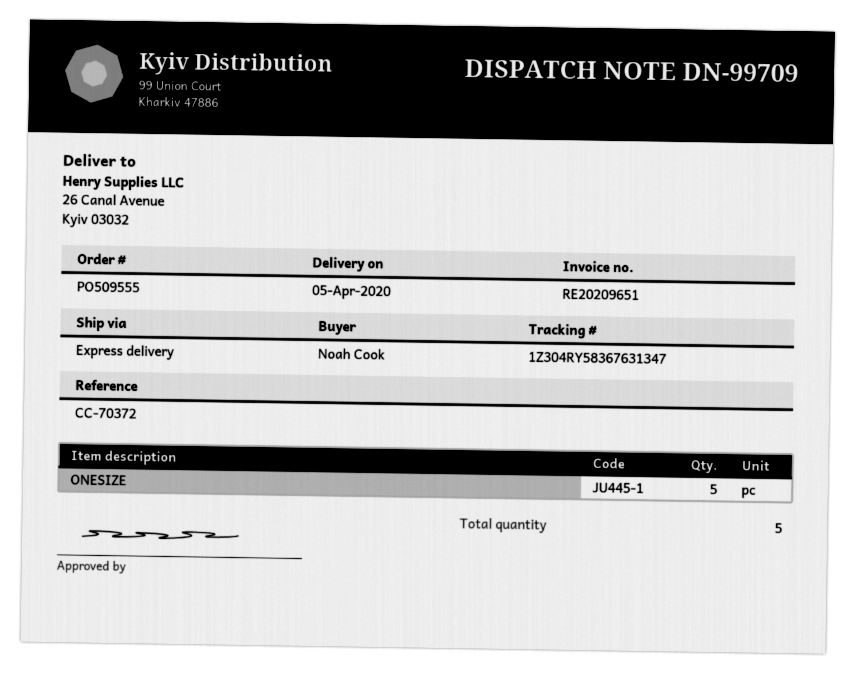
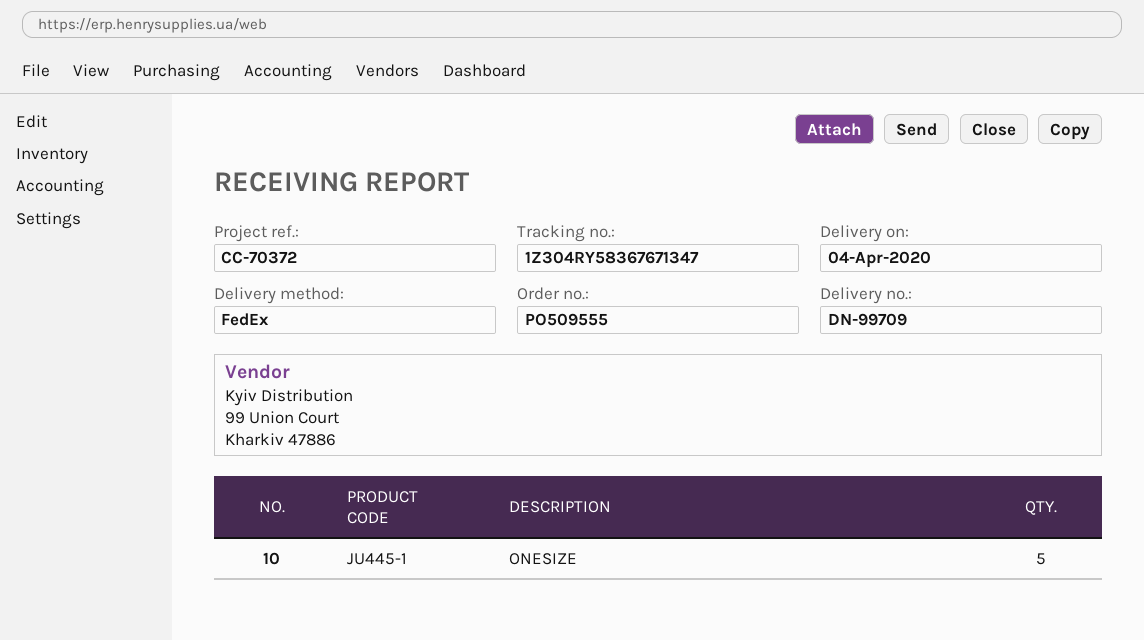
delivery date: 2020-04-05 -> 2020-04-04
shipping method: express -> FedEx
tracking number: 1Z304RY58367631347 -> 1Z304RY58367671347

